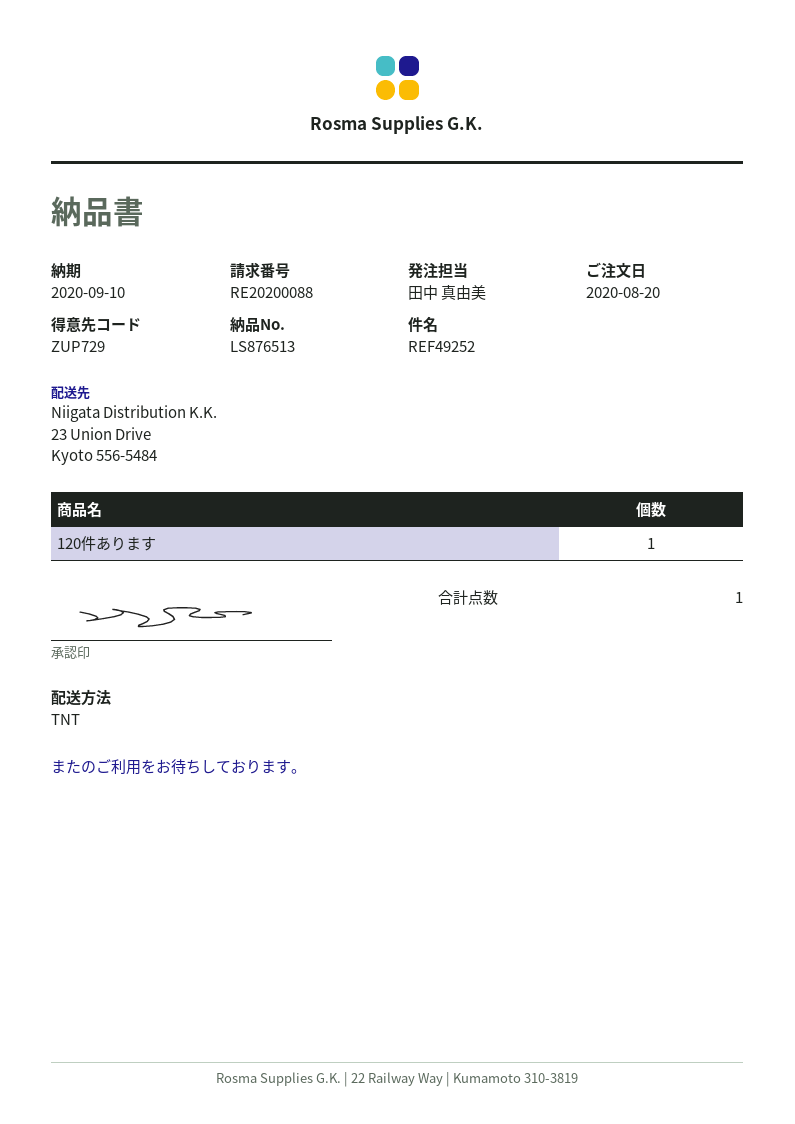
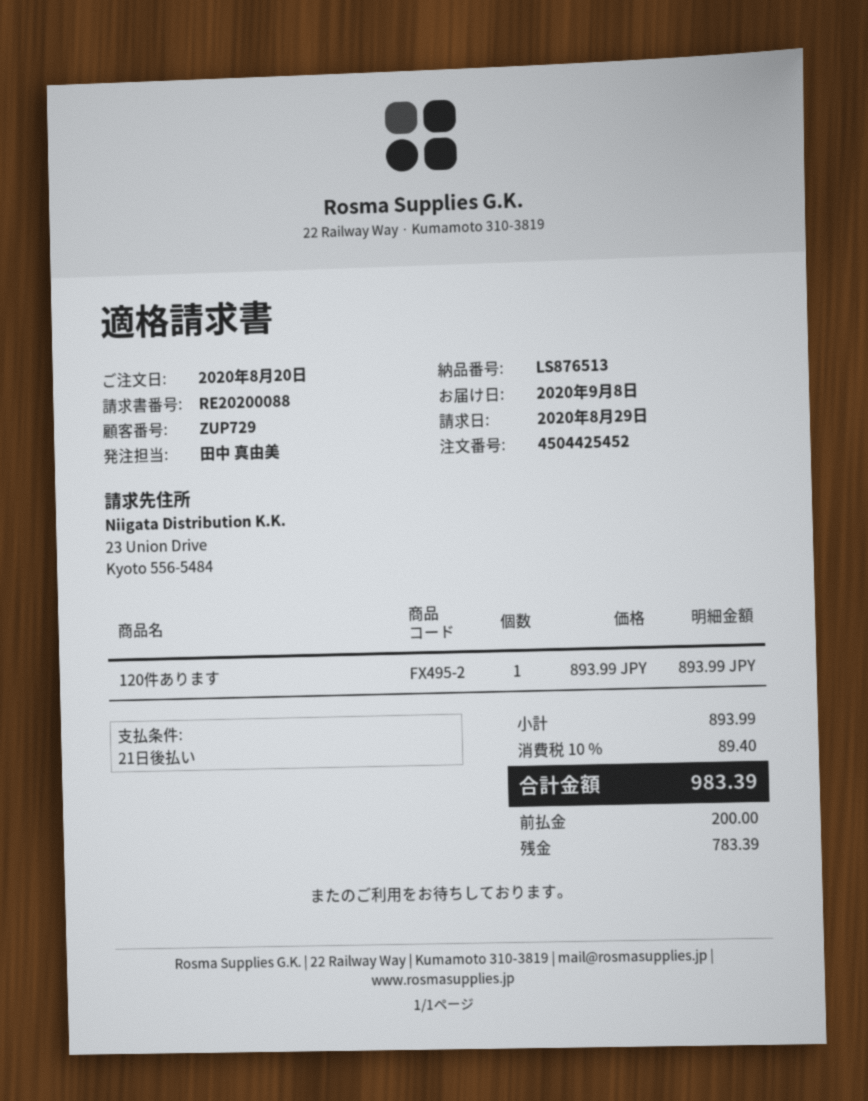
delivery date: 2020-09-10 -> 2020-09-08

